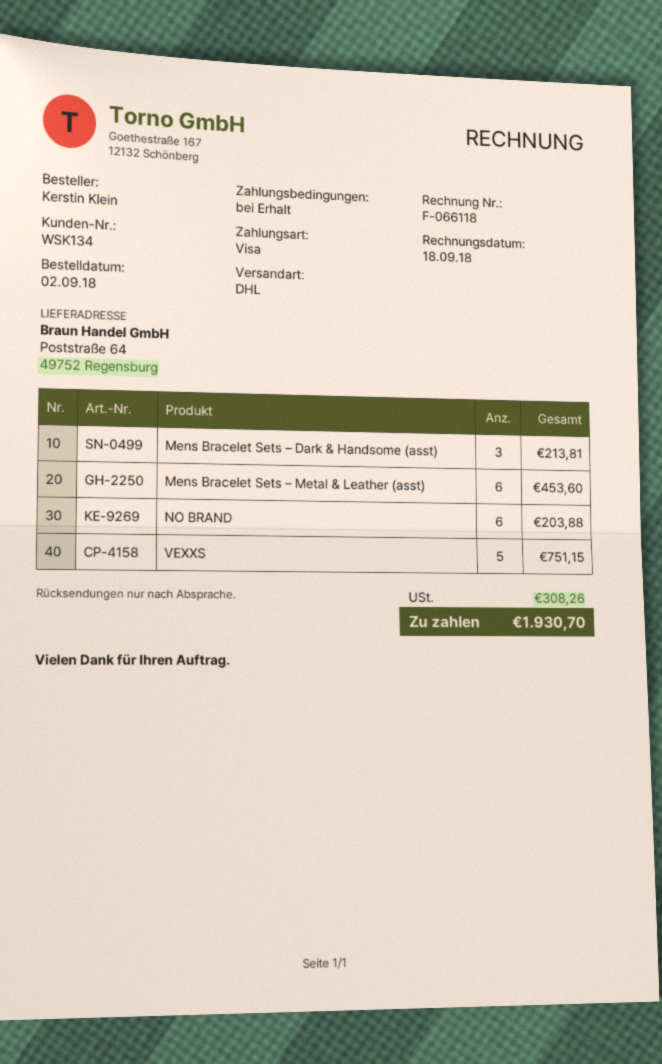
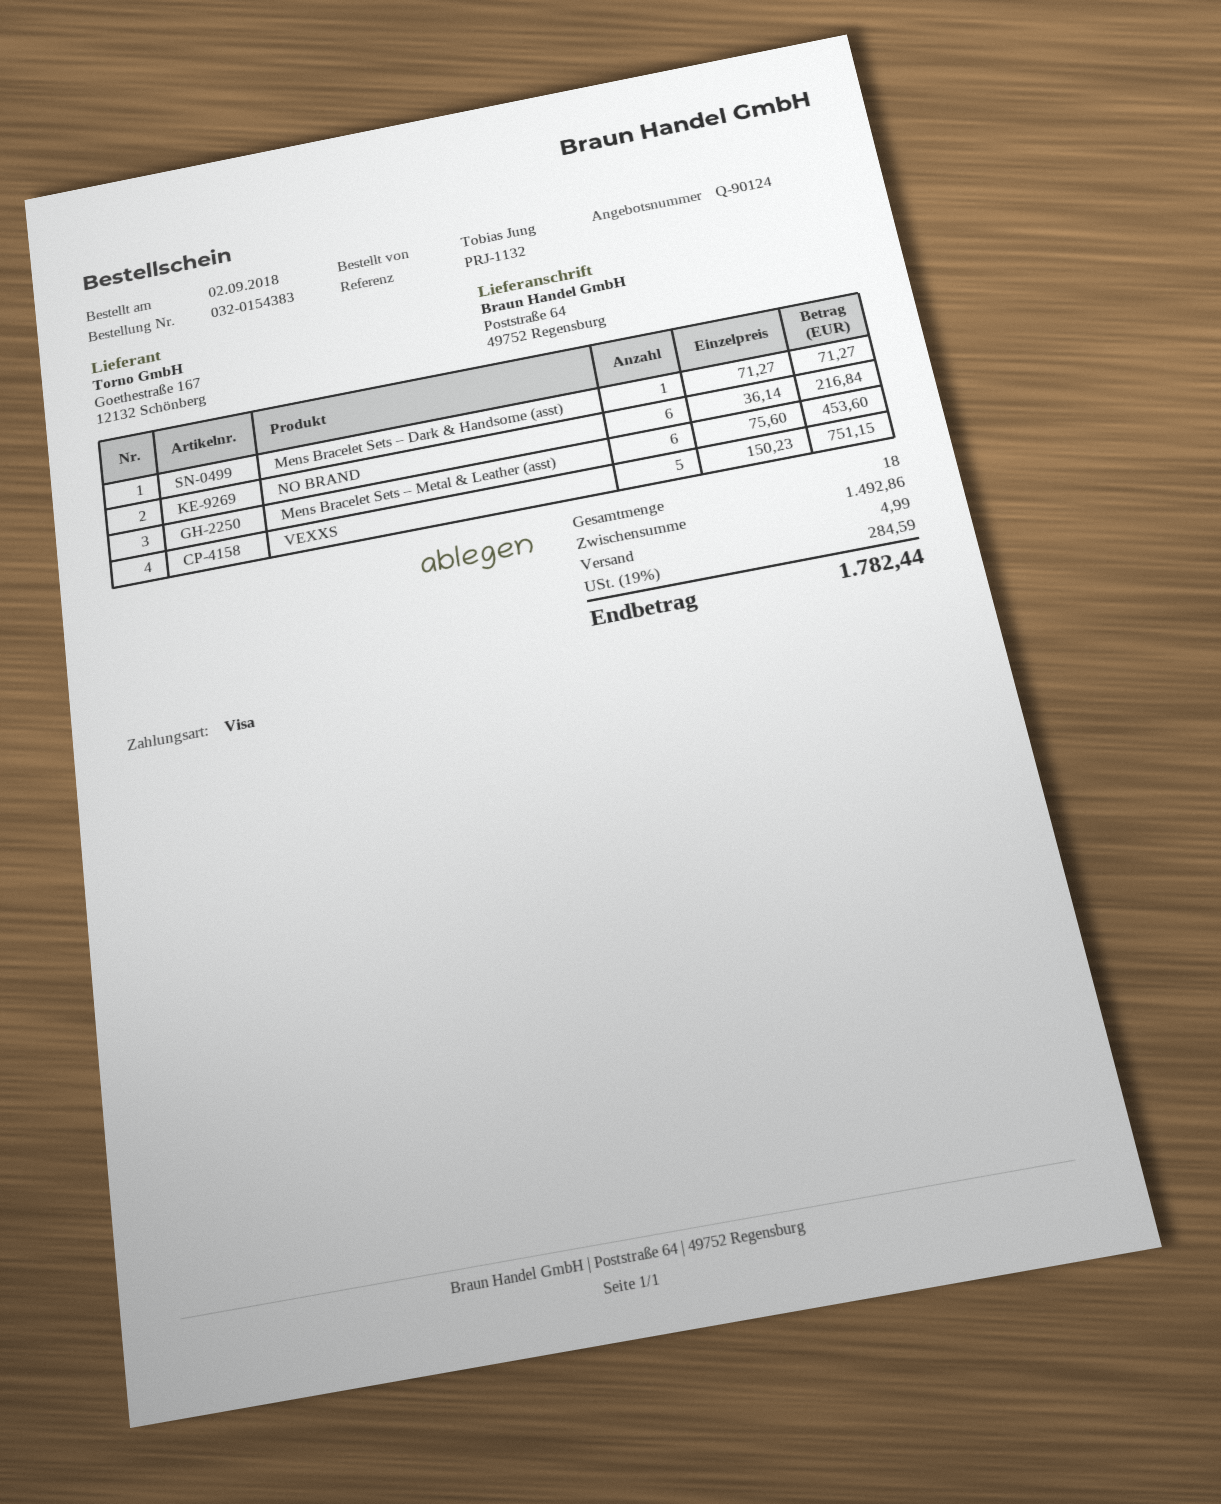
ordered by: Kerstin Klein -> Tobias Jung
Mens Bracelet Sets – Dark & Handsome (asst): 3 for 213.81 -> 1 for 71.27
NO BRAND: 6 for 203.88 -> 6 for 216.84
shipping: none -> 4.99
tax: 308.26 -> 284.59
total: 1930.70 -> 1782.44

